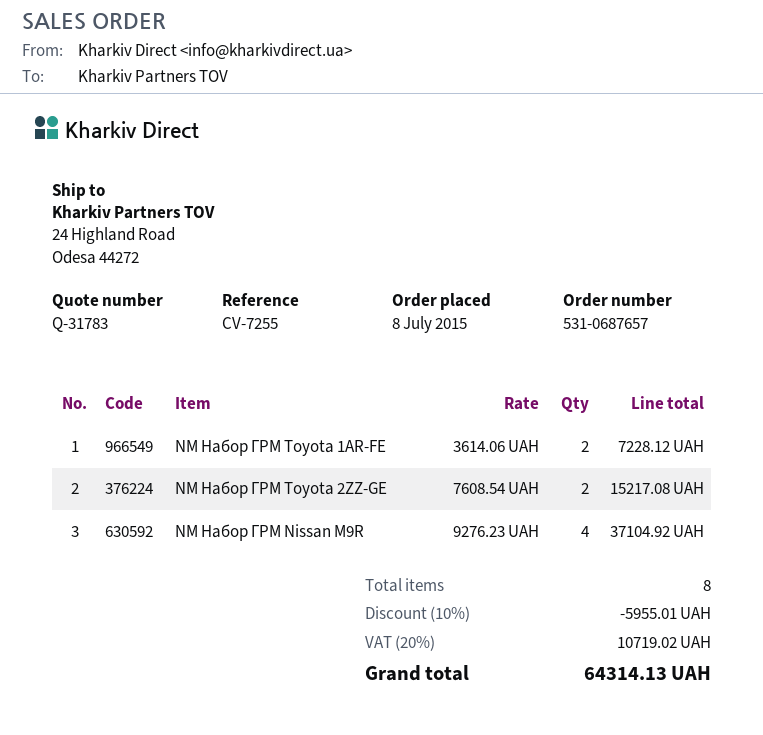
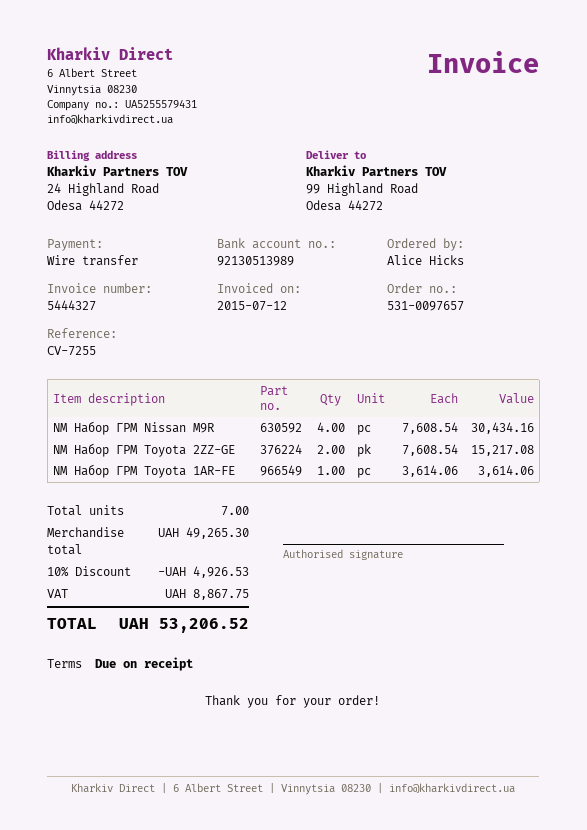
order number: 531-0687657 -> 531-0097657
ship to: 24 Highland Road, Odesa 44272 -> 99 Highland Road, Odesa 44272
NM Набор ГРМ Toyota 1AR-FE: 2 x 3614.06 = 7228.12 -> 1 x 3614.06 = 3614.06
NM Набор ГРМ Nissan M9R: 4 x 9276.23 = 37104.92 -> 4 x 7608.54 = 30434.16
total quantity: 8 -> 7
discount: 10% = 5955.01 -> 10% = 4926.53
tax: 10719.02 -> 8867.75
total: 64314.13 -> 53206.52

